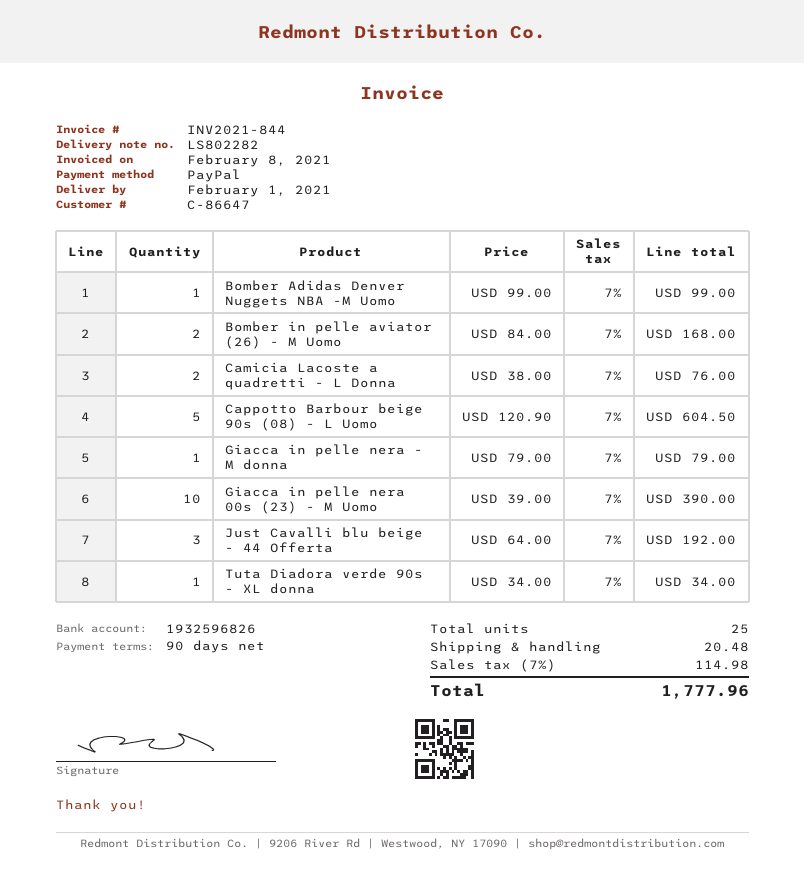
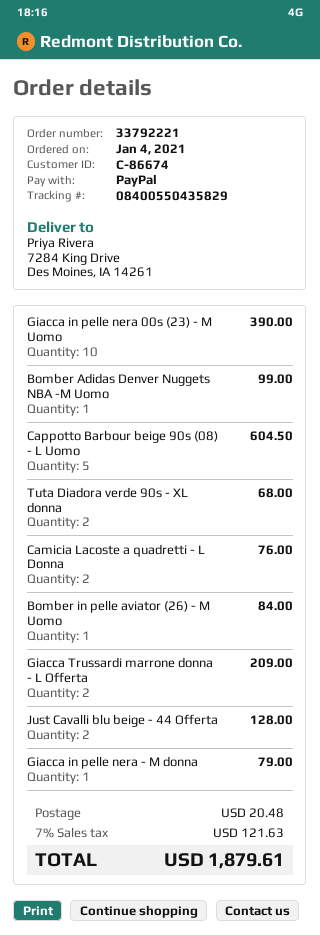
customer number: C-86647 -> C-86674
Bomber in pelle aviator (26) - M Uomo: 2 for 168.00 -> 1 for 84.00
Just Cavalli blu beige - 44 Offerta: 3 for 192.00 -> 2 for 128.00
Tuta Diadora verde 90s - XL donna: 1 for 34.00 -> 2 for 68.00
Giacca Trussardi marrone donna - L Offerta: none -> 2 for 209.00
tax: 7% = 114.98 -> 7% = 121.63
total: 1777.96 -> 1879.61

